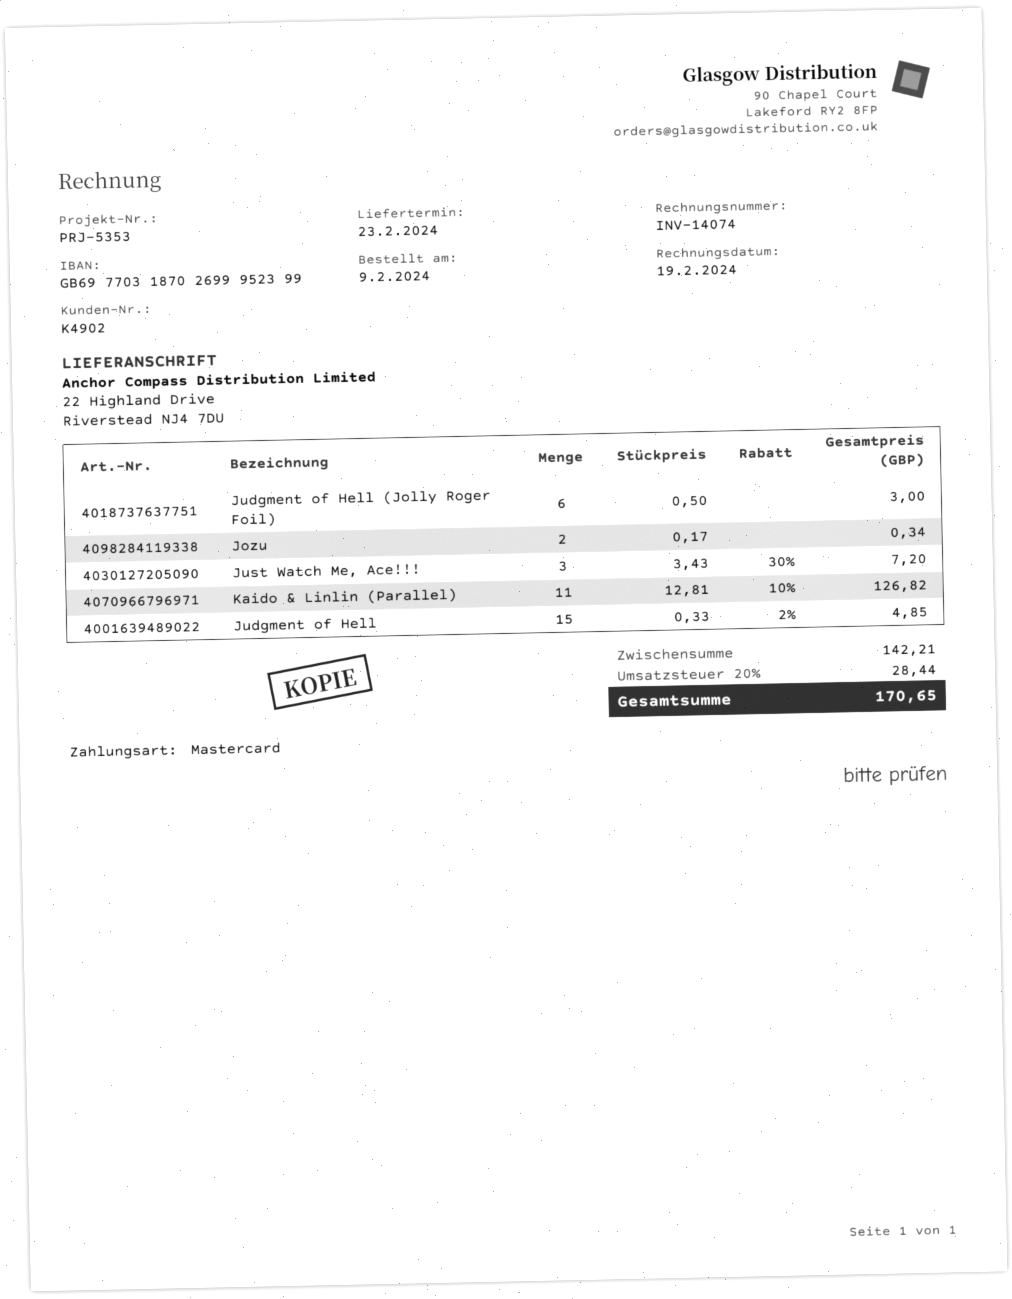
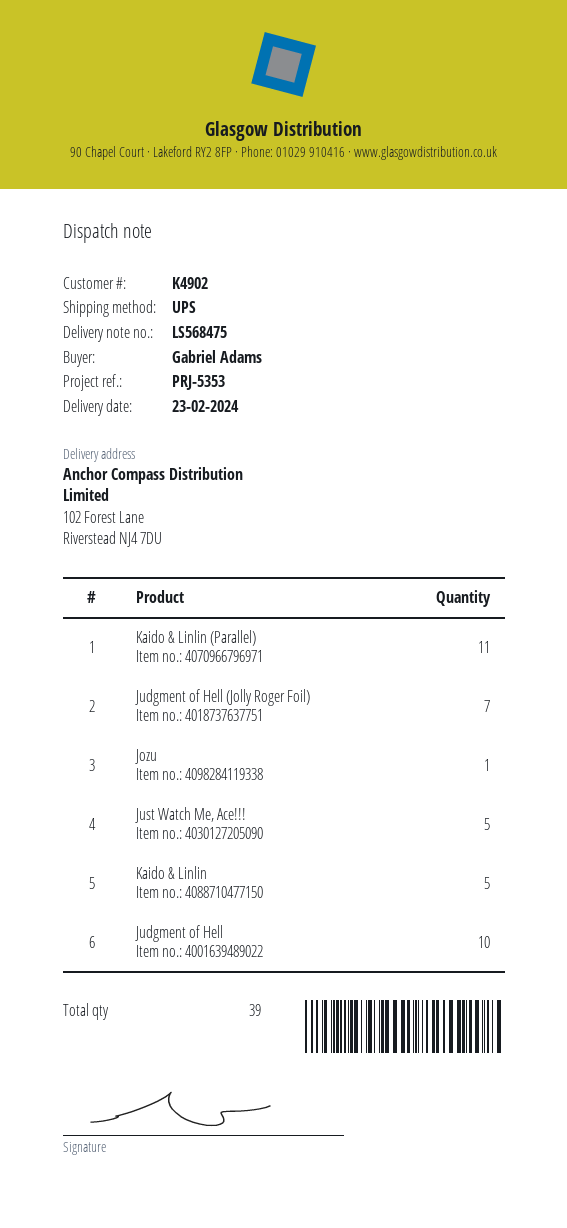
ship to: 22 Highland Drive, Riverstead NJ4 7DU -> 102 Forest Lane, Riverstead NJ4 7DU
Judgment of Hell (Jolly Roger Foil): 6 -> 7
Jozu: 2 -> 1
Just Watch Me, Ace!!!: 3 -> 5
Judgment of Hell: 15 -> 10
Kaido & Linlin: none -> 5

